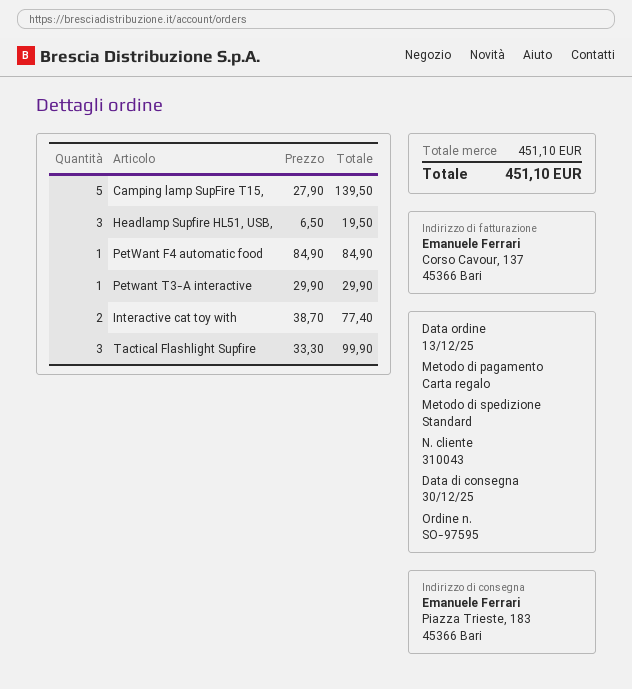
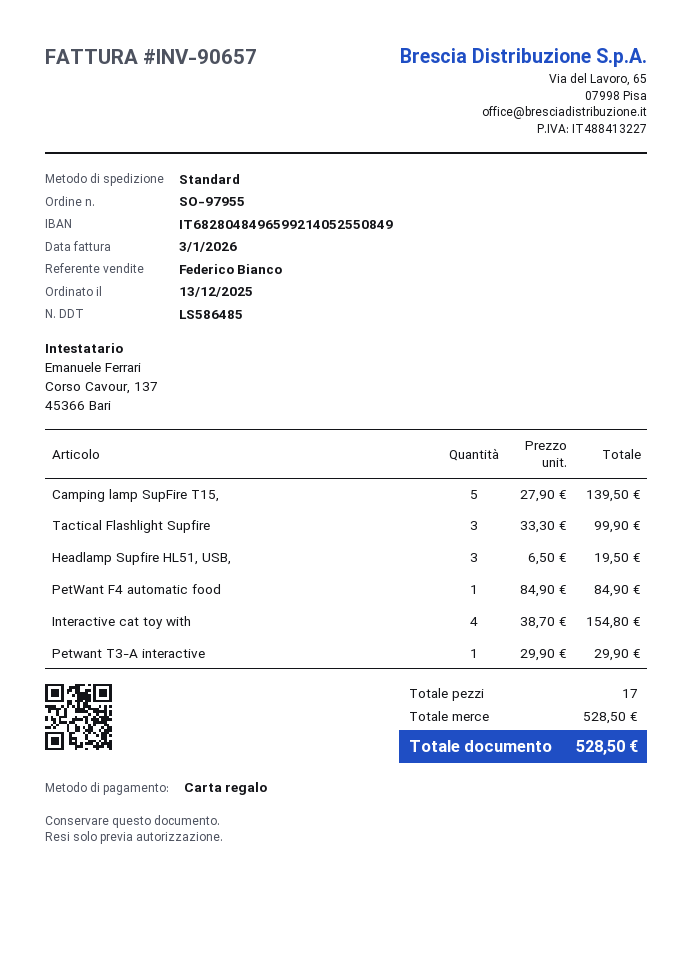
order number: SO-97595 -> SO-97955
Interactive cat toy with: 2 x 38.70 = 77.40 -> 4 x 38.70 = 154.80
subtotal: 451.10 -> 528.50
total: 451.10 -> 528.50

